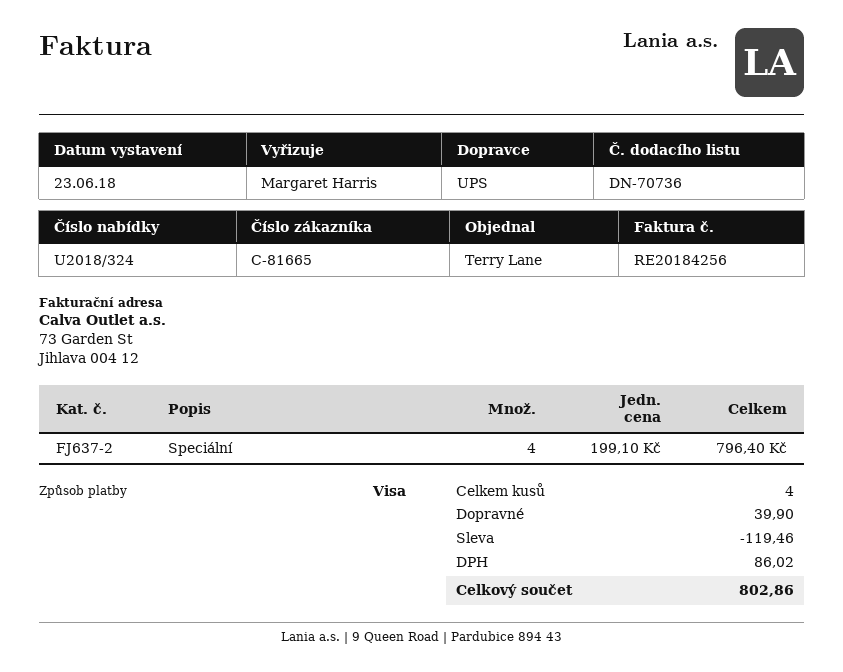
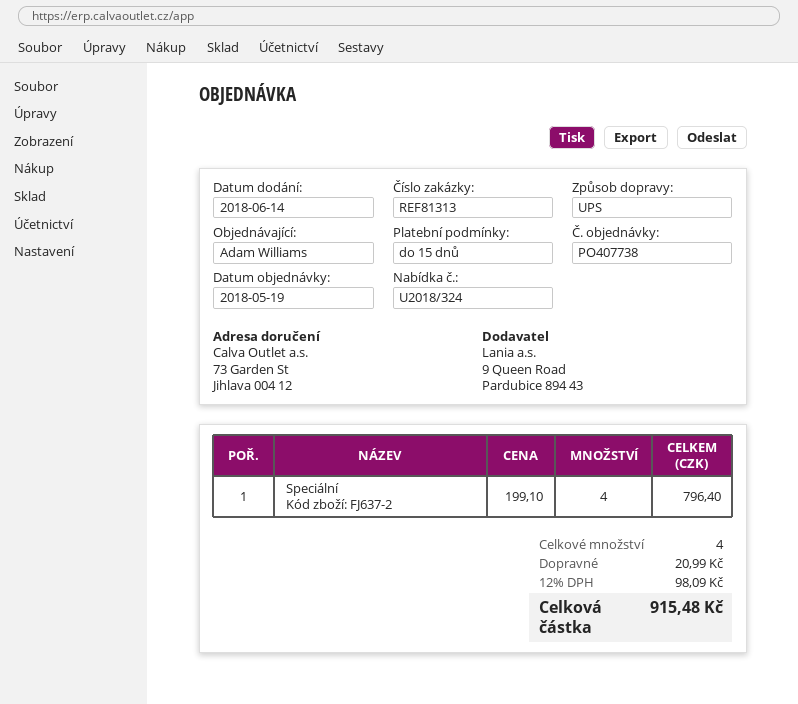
ordered by: Terry Lane -> Adam Williams
discount: 119.46 -> none
shipping: 39.90 -> 20.99
tax: 86.02 -> 98.09
total: 802.86 -> 915.48

